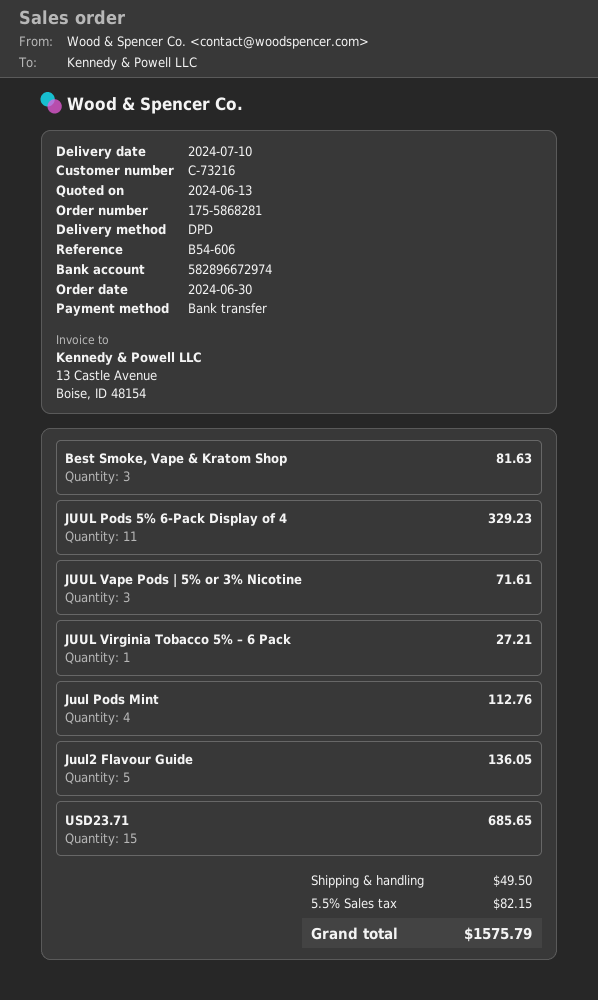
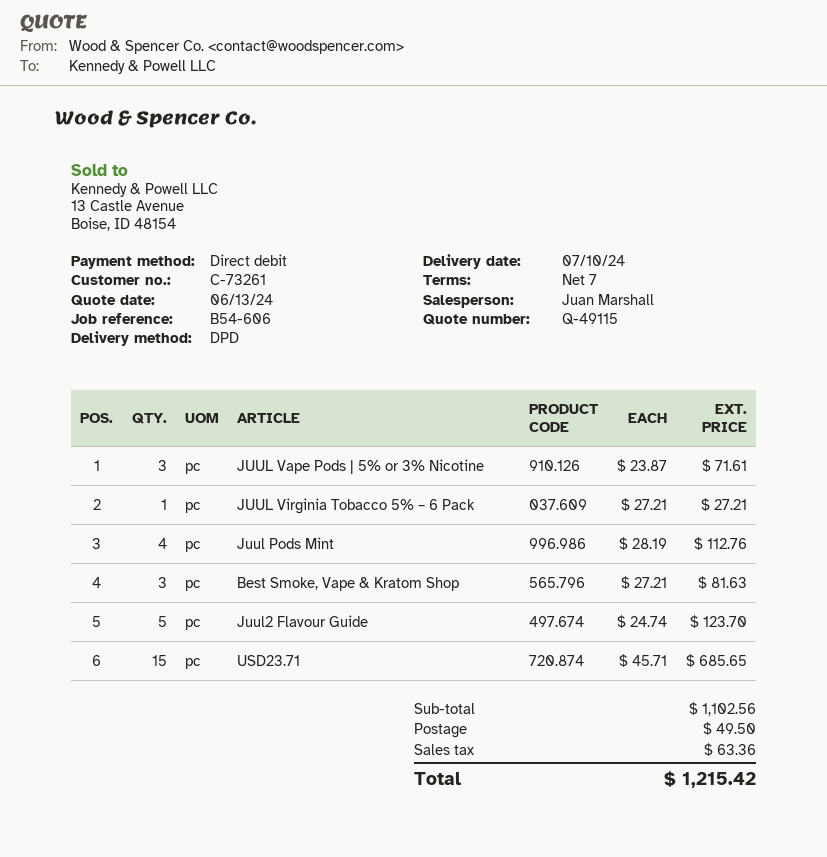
customer number: C-73216 -> C-73261
payment method: bank transfer -> direct debit
JUUL Pods 5% 6-Pack Display of 4: 11 for 329.23 -> none
Juul2 Flavour Guide: 5 for 136.05 -> 5 for 123.70
tax: 82.15 -> 63.36
total: 1575.79 -> 1215.42

